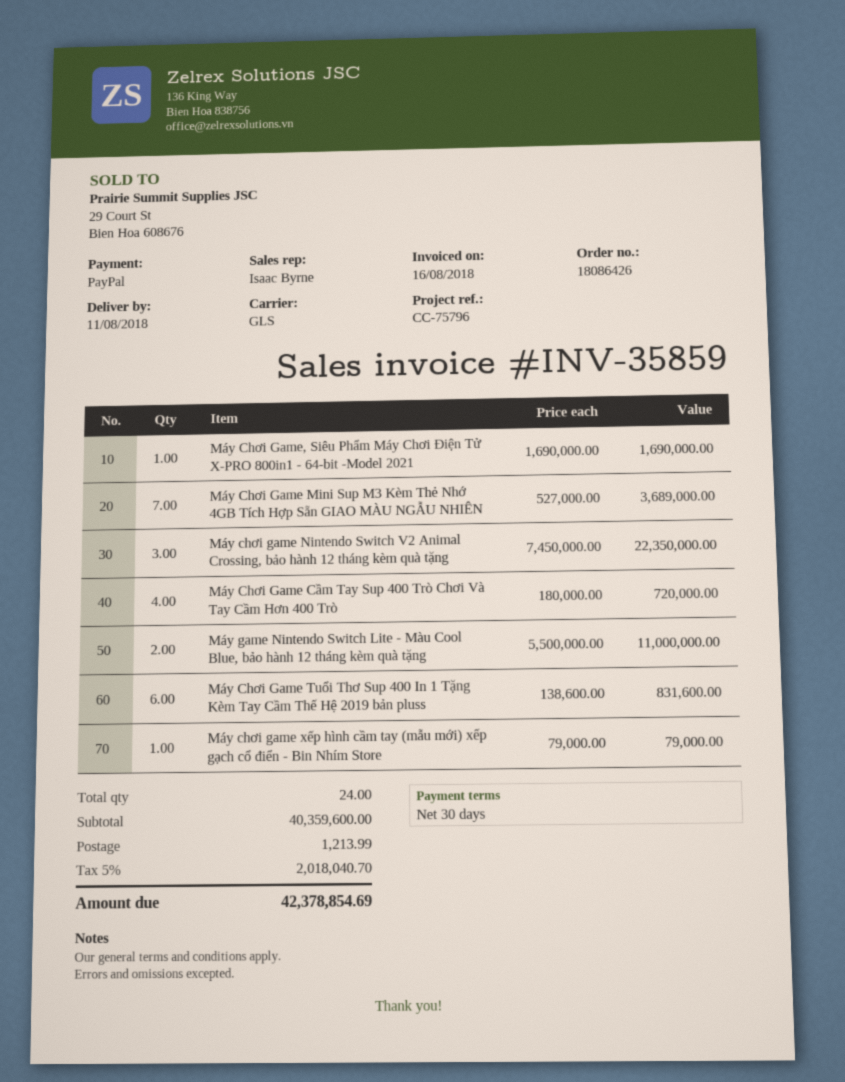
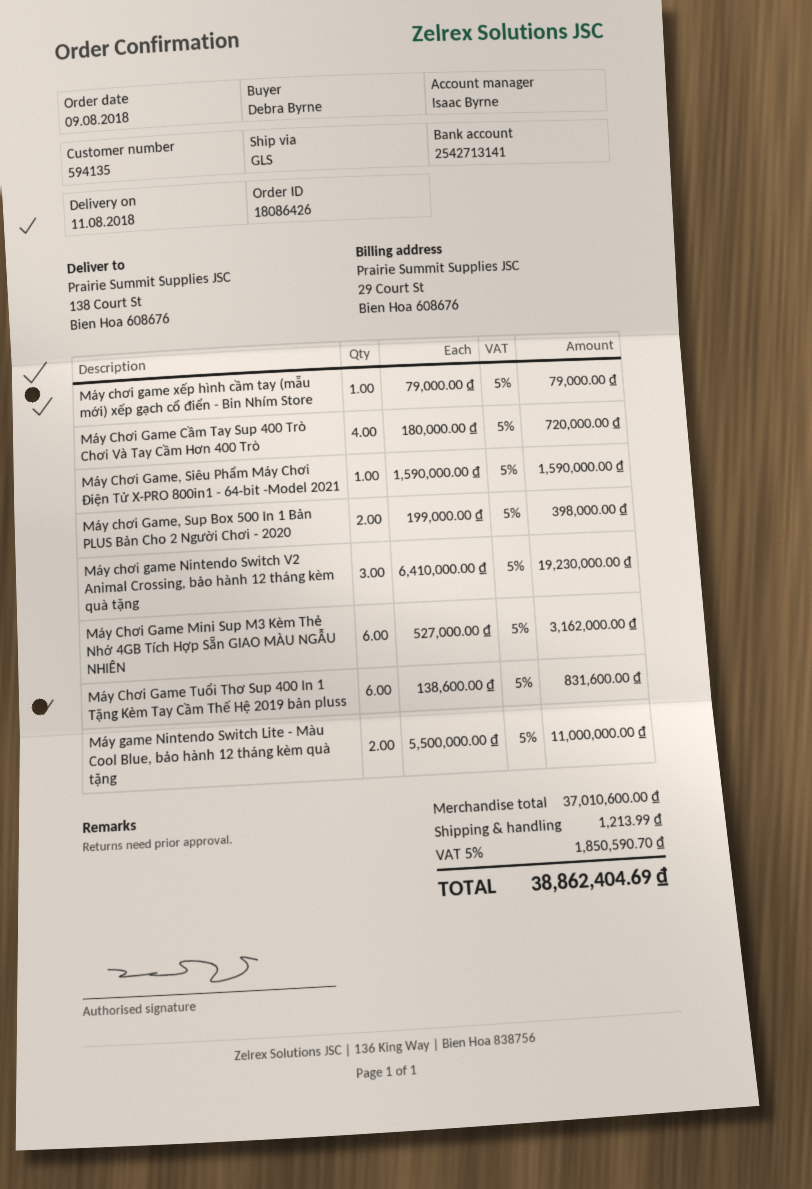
Máy Chơi Game, Siêu Phẩm Máy Chơi Điện Tử X-PRO 800in1 - 64-bit -Model 2021: 1 x 1690000.00 = 1690000.00 -> 1 x 1590000.00 = 1590000.00
Máy Chơi Game Mini Sup M3 Kèm Thẻ Nhớ 4GB Tích Hợp Sẵn GIAO MÀU NGẪU NHIÊN: 7 x 527000.00 = 3689000.00 -> 6 x 527000.00 = 3162000.00
Máy chơi game Nintendo Switch V2 Animal Crossing, bảo hành 12 tháng kèm quà tặng: 3 x 7450000.00 = 22350000.00 -> 3 x 6410000.00 = 19230000.00
Máy chơi Game, Sup Box 500 In 1 Bản PLUS Bản Cho 2 Người Chơi - 2020: none -> 2 x 199000.00 = 398000.00
subtotal: 40359600.00 -> 37010600.00
tax: 5% = 2018040.70 -> 5% = 1850590.70
total: 42378854.69 -> 38862404.69

